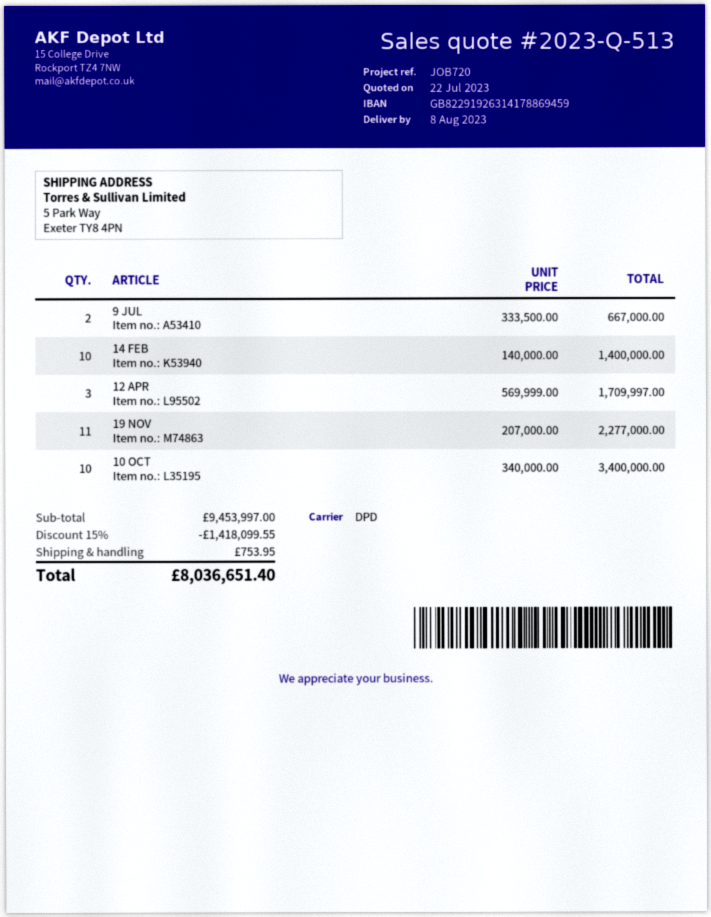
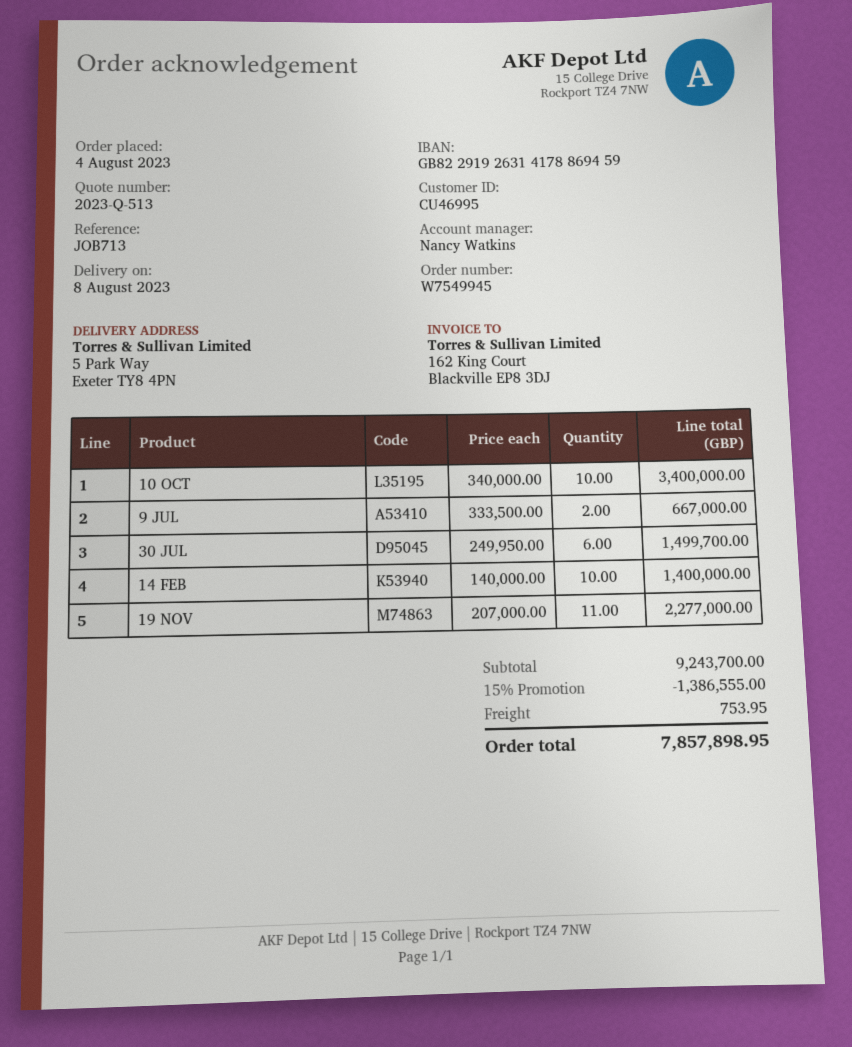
reference: JOB720 -> JOB713
12 APR: 3 x 569999.00 = 1709997.00 -> none
30 JUL: none -> 6 x 249950.00 = 1499700.00
subtotal: 9453997.00 -> 9243700.00
discount: 15% = 1418099.55 -> 15% = 1386555.00
total: 8036651.40 -> 7857898.95

